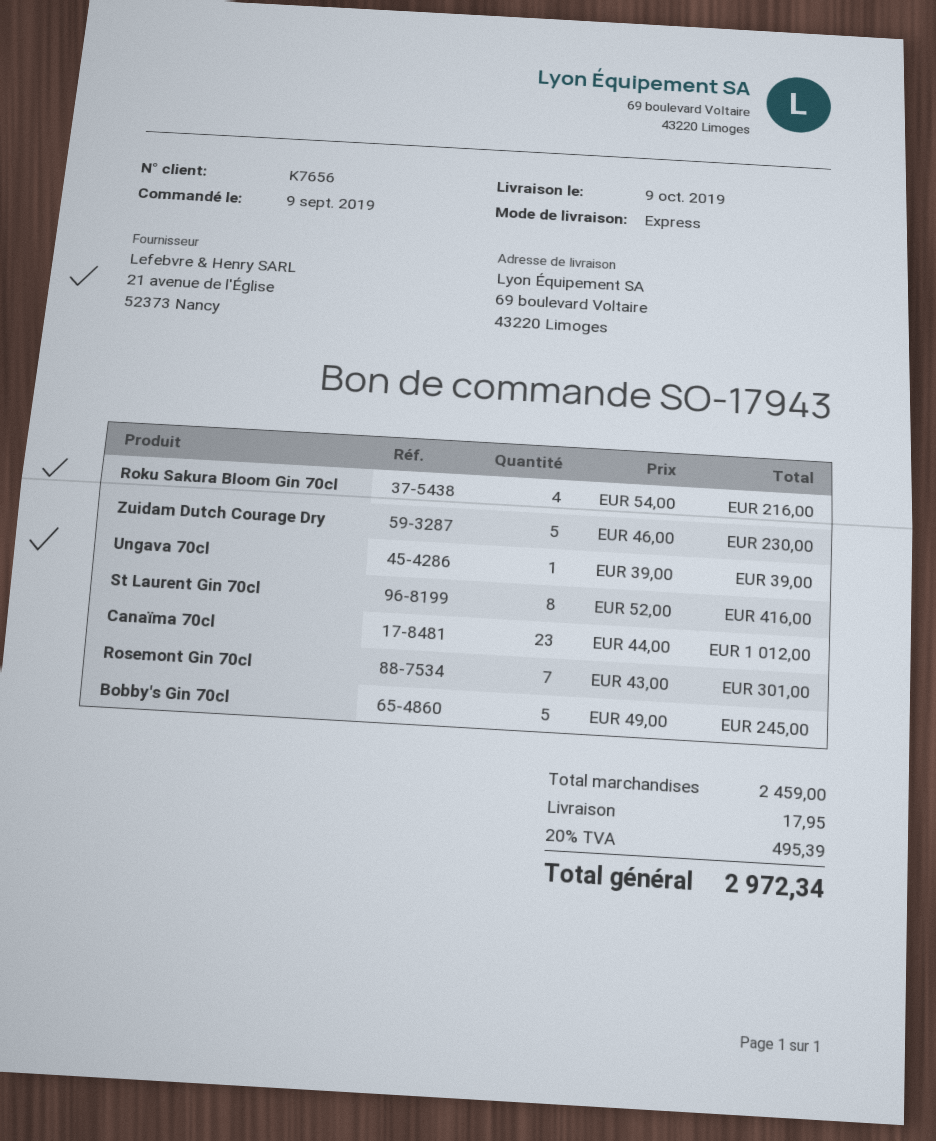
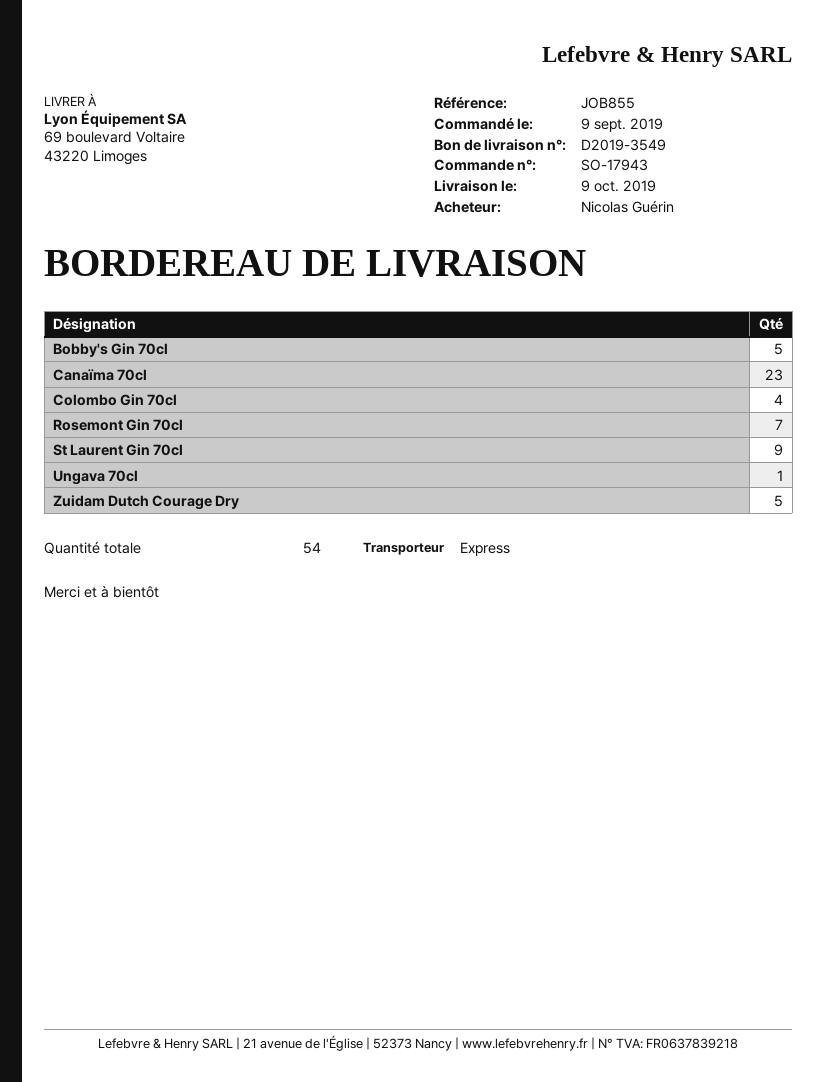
Roku Sakura Bloom Gin 70cl: 4 -> none
St Laurent Gin 70cl: 8 -> 9
Colombo Gin 70cl: none -> 4

